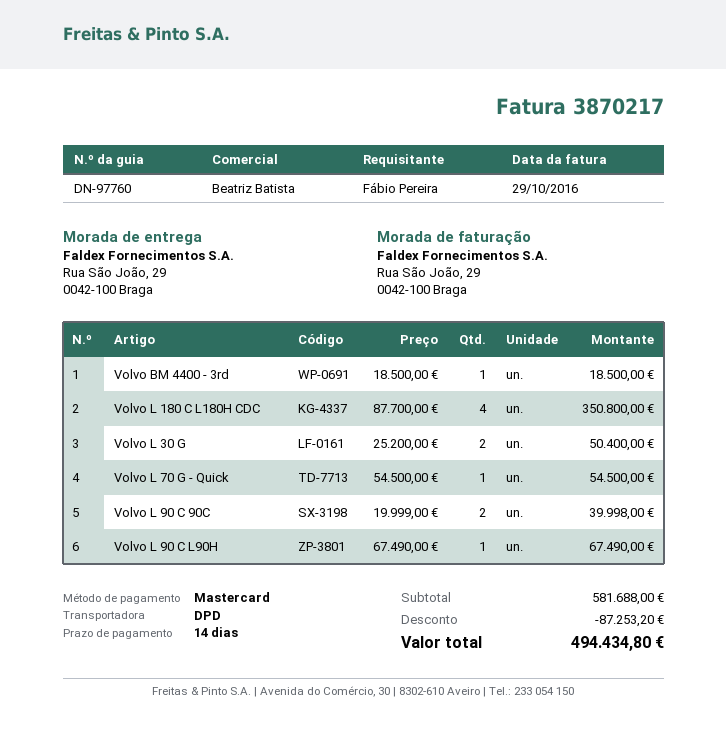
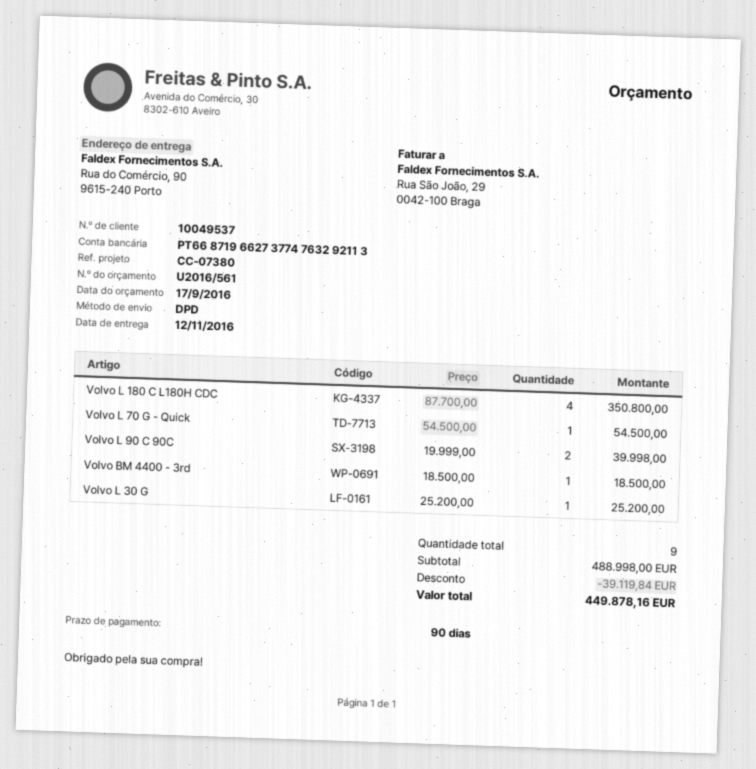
payment terms: 14 days -> 90 days
ship to: Rua São João, 29, 0042-100 Braga -> Rua do Comércio, 90, 9615-240 Porto
Volvo L 30 G: 2 x 25200.00 = 50400.00 -> 1 x 25200.00 = 25200.00
Volvo L 90 C L90H: 1 x 67490.00 = 67490.00 -> none
subtotal: 581688.00 -> 488998.00
discount: 87253.20 -> 39119.84
total: 494434.80 -> 449878.16

